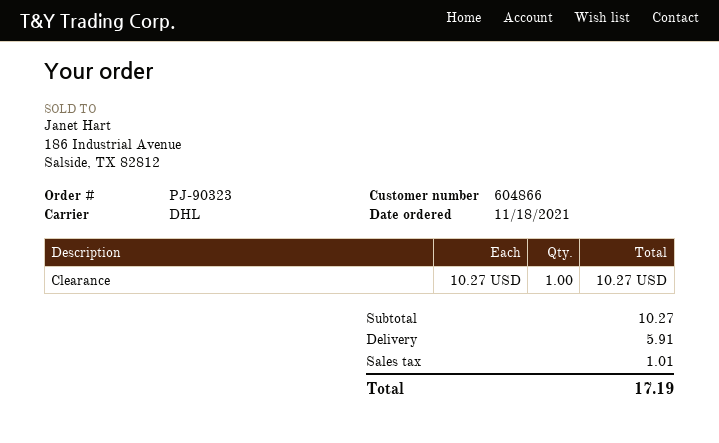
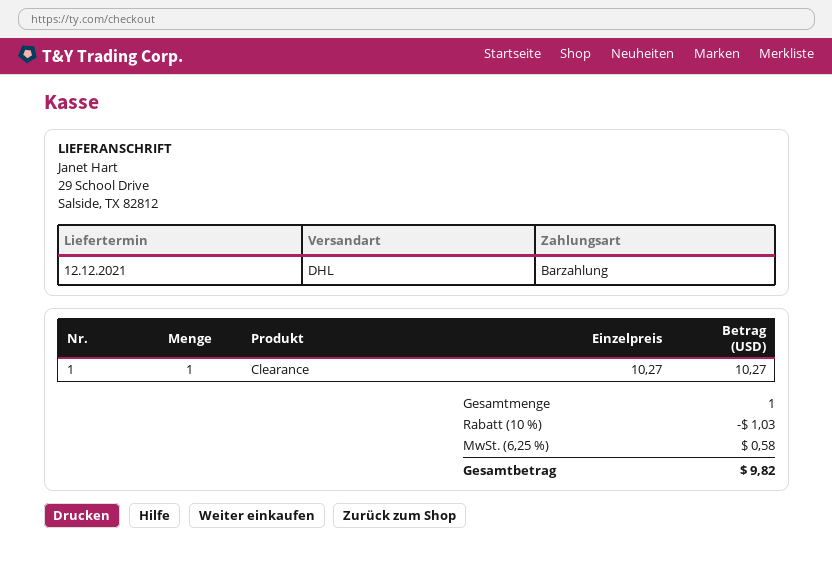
discount: none -> 10% = 1.03
shipping: 5.91 -> none
tax: 1.01 -> 0.58
total: 17.19 -> 9.82

